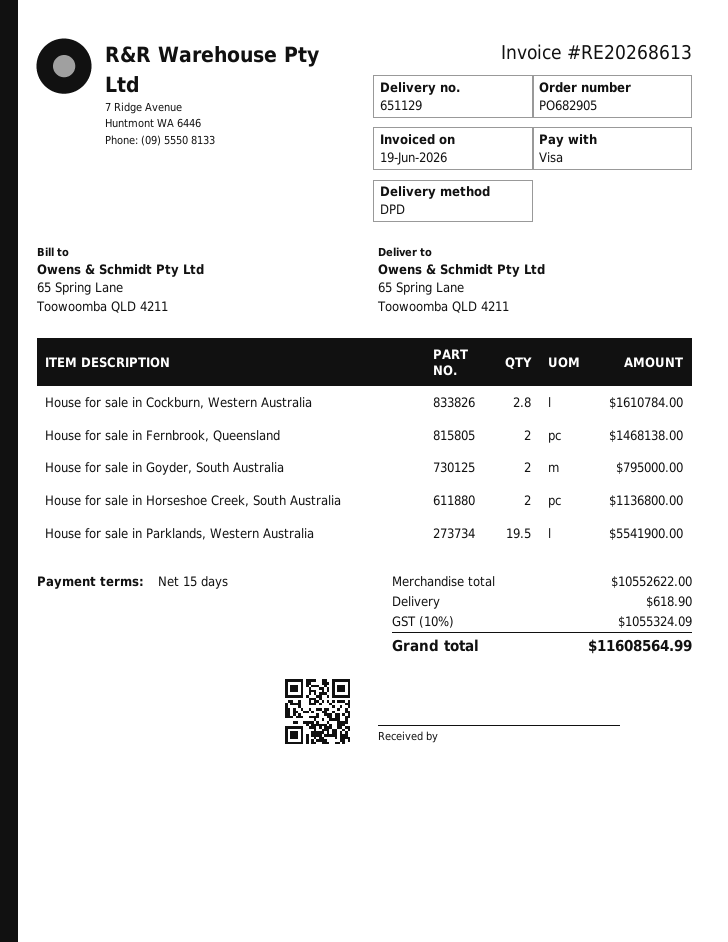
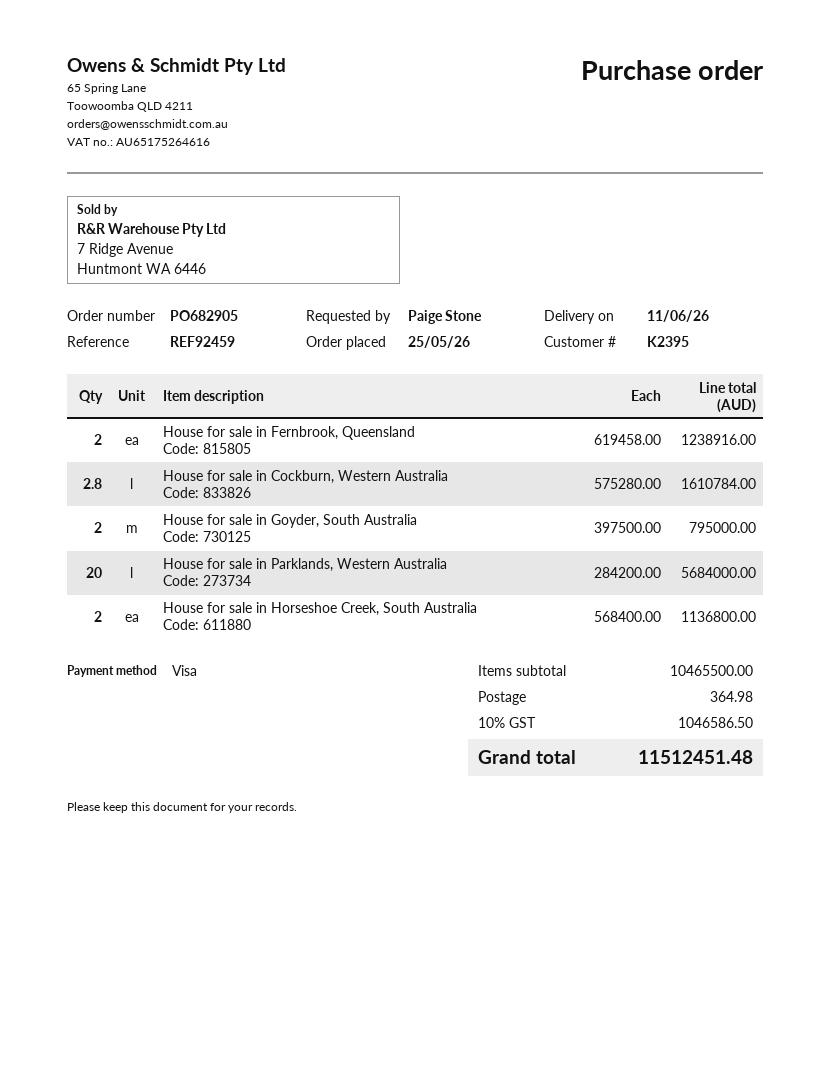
House for sale in Fernbrook, Queensland: 2 for 1468138.00 -> 2 for 1238916.00
House for sale in Parklands, Western Australia: 19.5 for 5541900.00 -> 20 for 5684000.00
subtotal: 10552622.00 -> 10465500.00
shipping: 618.90 -> 364.98
tax: 10% = 1055324.09 -> 10% = 1046586.50
total: 11608564.99 -> 11512451.48

